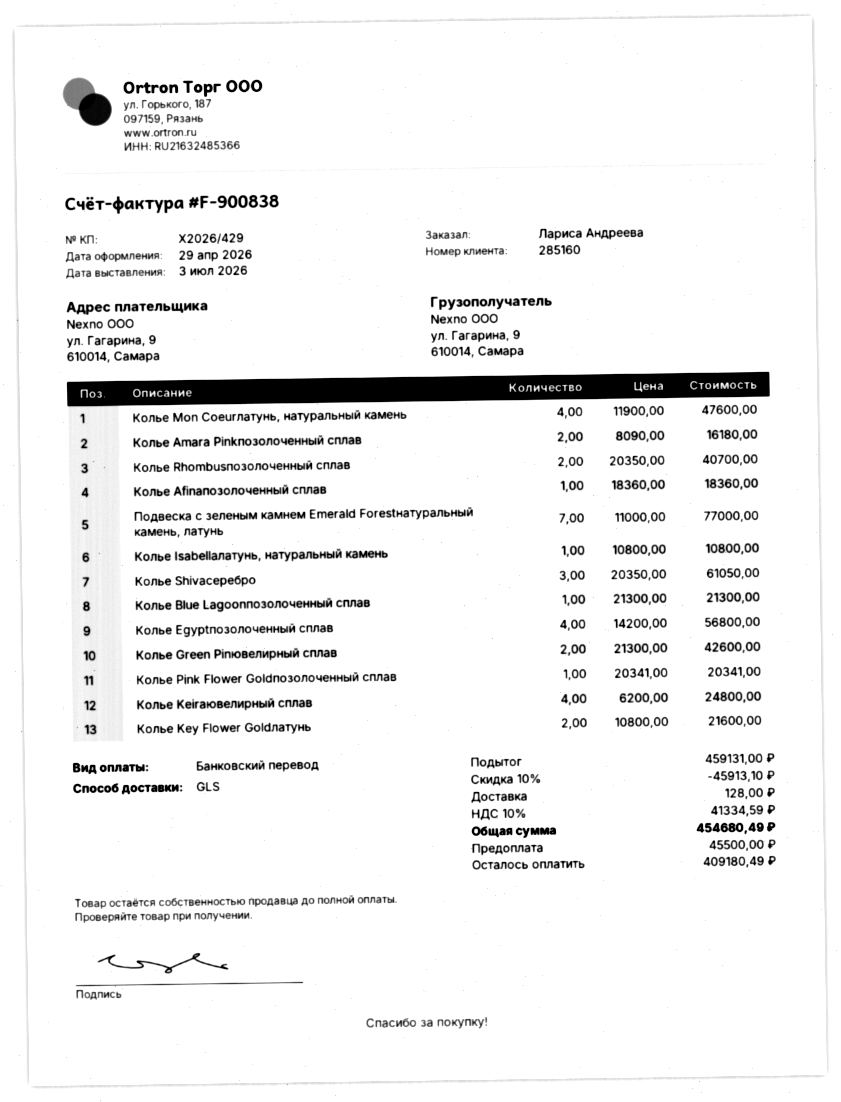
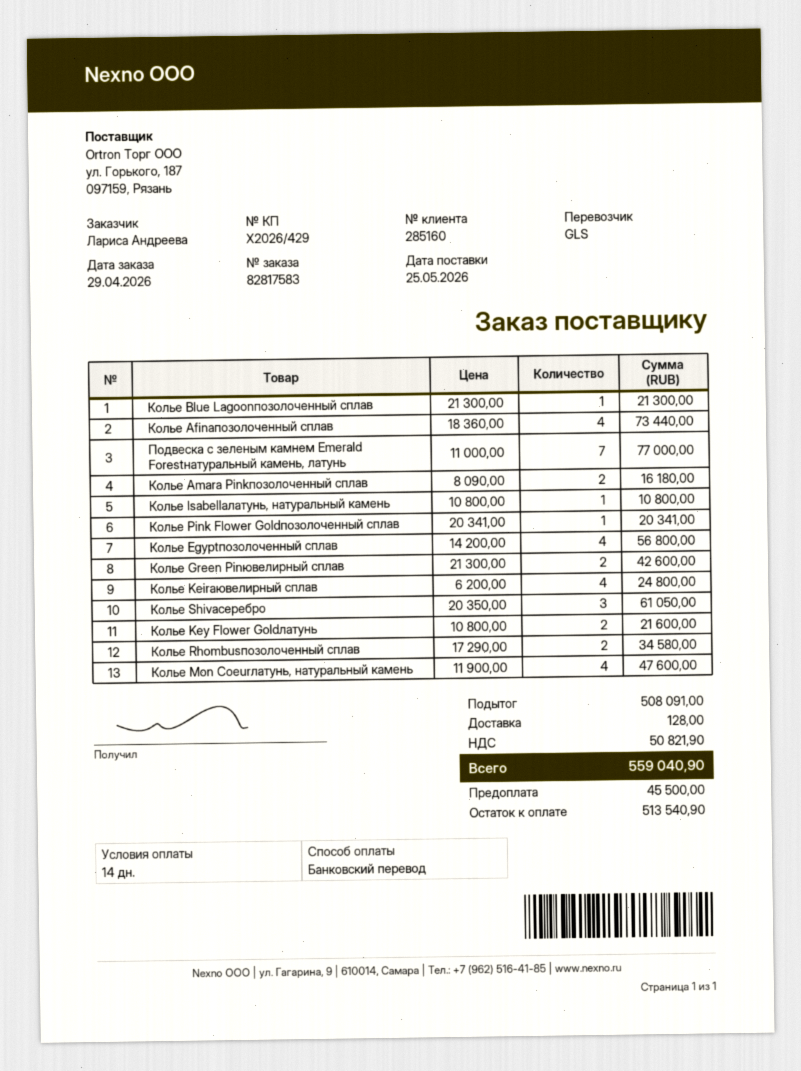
Колье Rhombusпозолоченный сплав: 2 x 20350.00 = 40700.00 -> 2 x 17290.00 = 34580.00
Колье Afinaпозолоченный сплав: 1 x 18360.00 = 18360.00 -> 4 x 18360.00 = 73440.00
subtotal: 459131.00 -> 508091.00
discount: 10% = 45913.10 -> none
tax: 41334.59 -> 50821.90
total: 454680.49 -> 559040.90
balance: 409180.49 -> 513540.90

